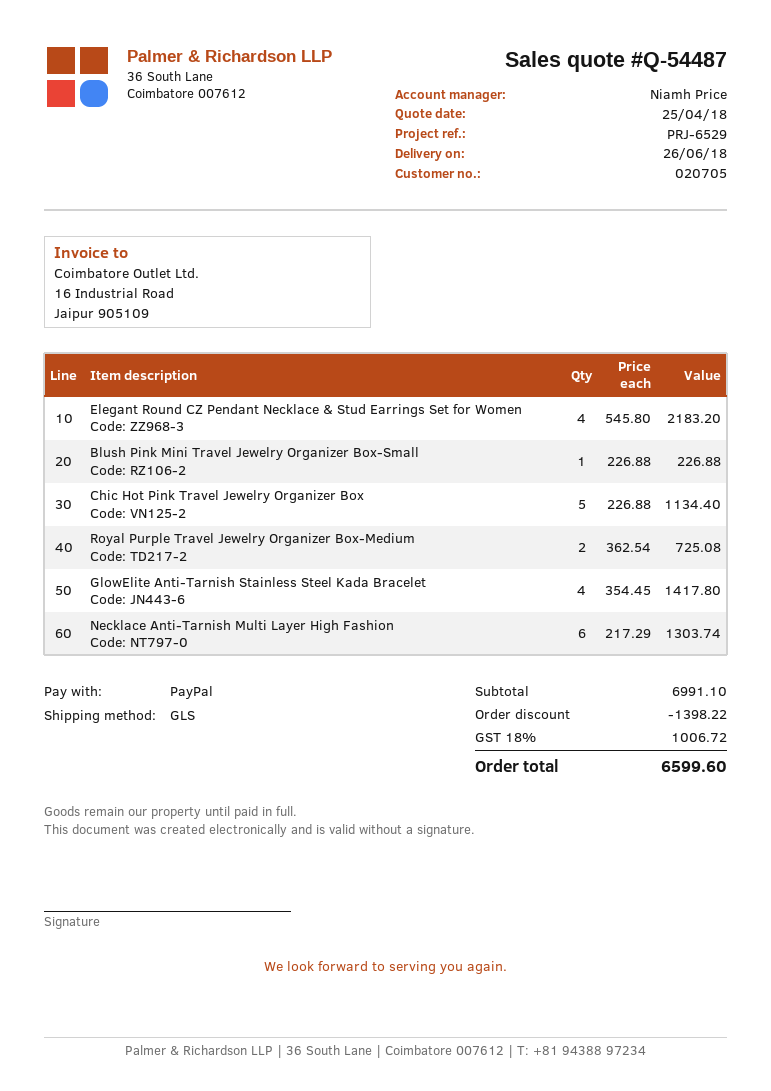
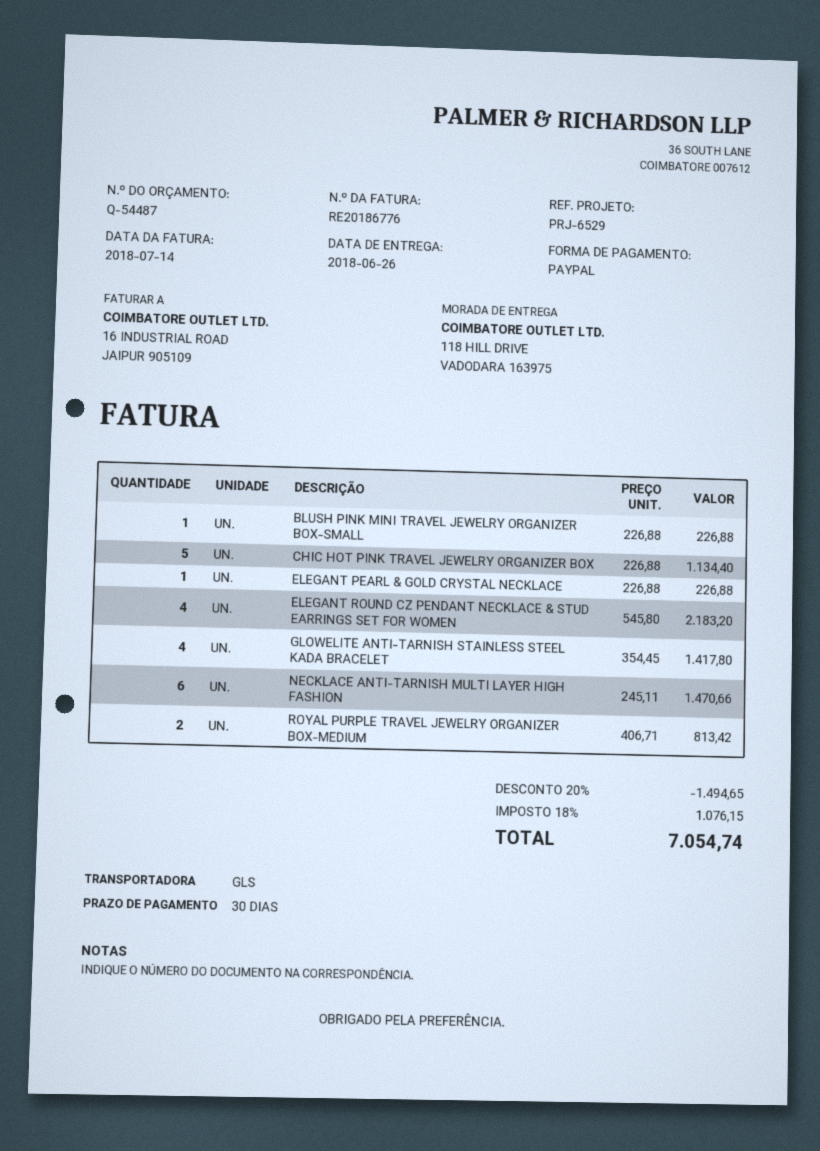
Royal Purple Travel Jewelry Organizer Box-Medium: 2 x 362.54 = 725.08 -> 2 x 406.71 = 813.42
Necklace Anti-Tarnish Multi Layer High Fashion: 6 x 217.29 = 1303.74 -> 6 x 245.11 = 1470.66
ELEGANT PEARL & GOLD CRYSTAL NECKLACE: none -> 1 x 226.88 = 226.88
discount: 1398.22 -> 1494.65
tax: 18% = 1006.72 -> 18% = 1076.15
total: 6599.60 -> 7054.74

